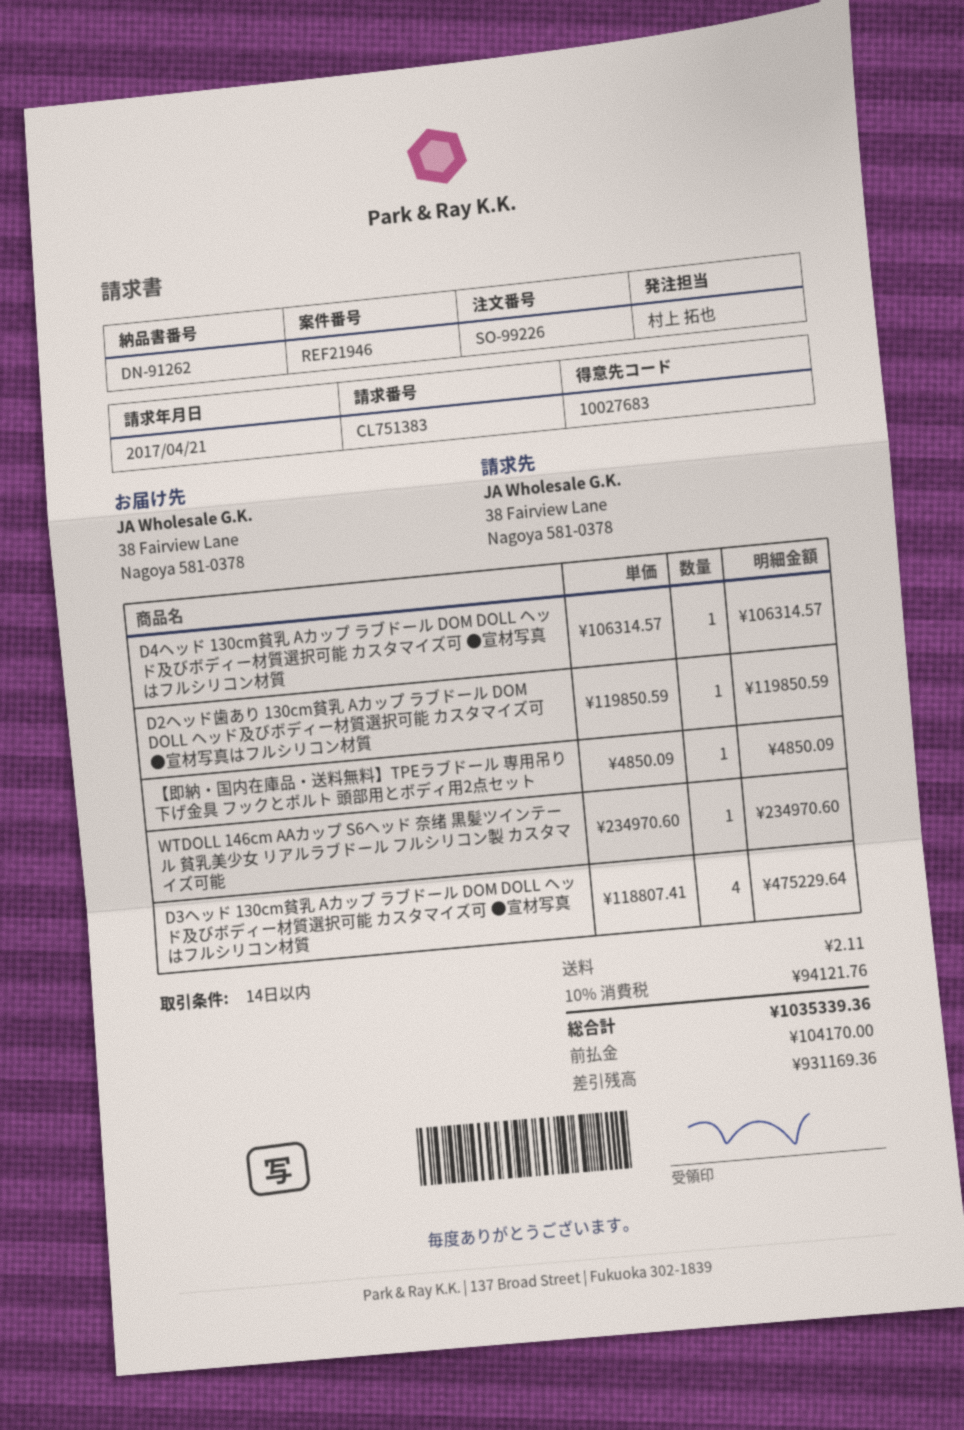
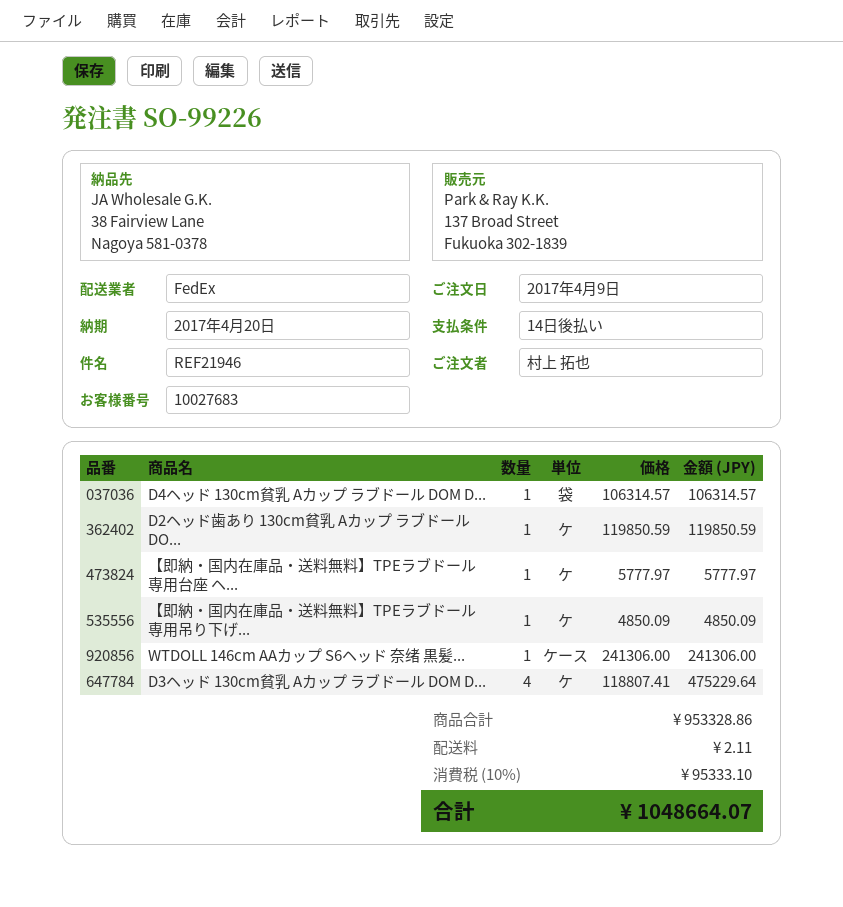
WTDOLL 146cm AAカップ S6ヘッド 奈绪 黒髪ツインテール 貧乳美少女 リアルラブドール フルシリコン製 カスタマイズ可能: 1 x 234970.60 = 234970.60 -> 1 x 241306.00 = 241306.00
【即納・国内在庫品・送料無料】TPEラブドール 専用台座 ヘ...: none -> 1 x 5777.97 = 5777.97
tax: 10% = 94121.76 -> 10% = 95333.10
total: 1035339.36 -> 1048664.07

